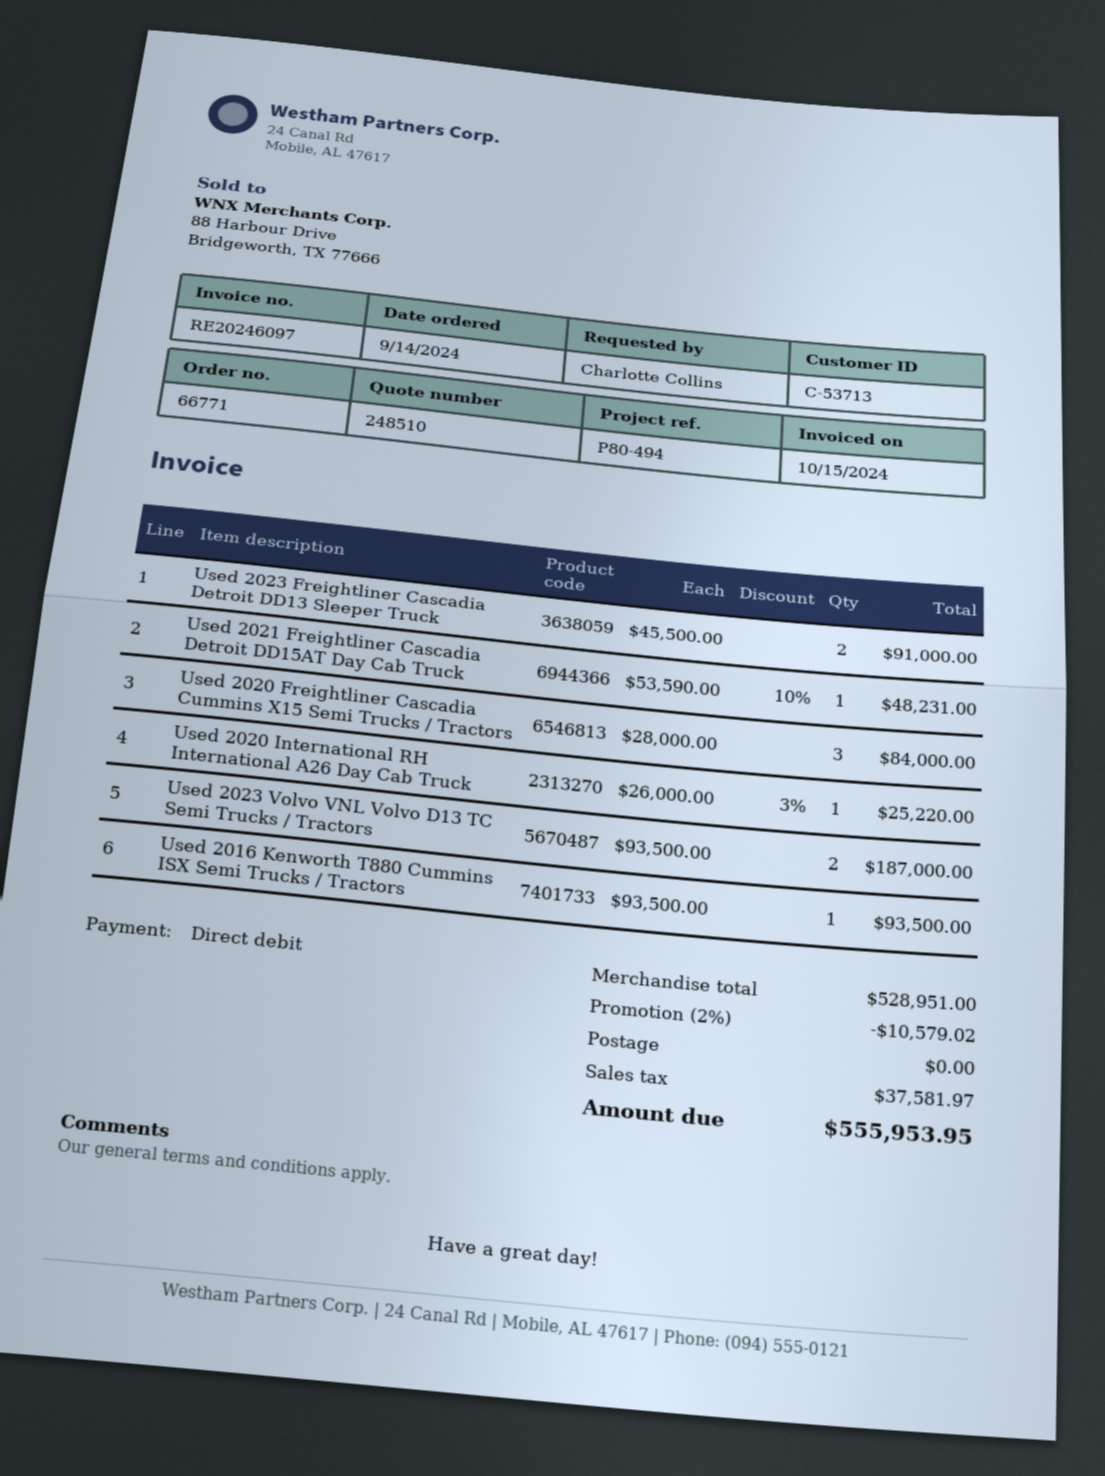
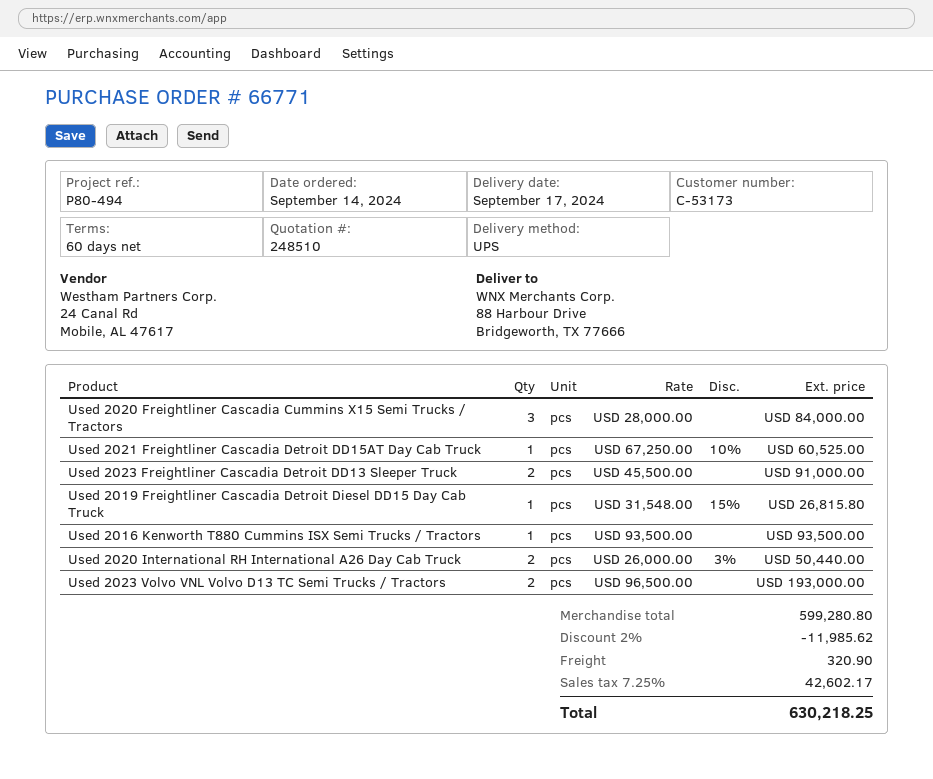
customer number: C-53713 -> C-53173
Used 2021 Freightliner Cascadia Detroit DD15AT Day Cab Truck: 1 x 53590.00 - 10% = 48231.00 -> 1 x 67250.00 - 10% = 60525.00
Used 2020 International RH International A26 Day Cab Truck: 1 x 26000.00 - 3% = 25220.00 -> 2 x 26000.00 - 3% = 50440.00
Used 2023 Volvo VNL Volvo D13 TC Semi Trucks / Tractors: 2 x 93500.00 = 187000.00 -> 2 x 96500.00 = 193000.00
Used 2019 Freightliner Cascadia Detroit Diesel DD15 Day Cab Truck: none -> 1 x 31548.00 - 15% = 26815.80
subtotal: 528951.00 -> 599280.80
discount: 2% = 10579.02 -> 2% = 11985.62
shipping: 0.00 -> 320.90
tax: 37581.97 -> 42602.17
total: 555953.95 -> 630218.25

